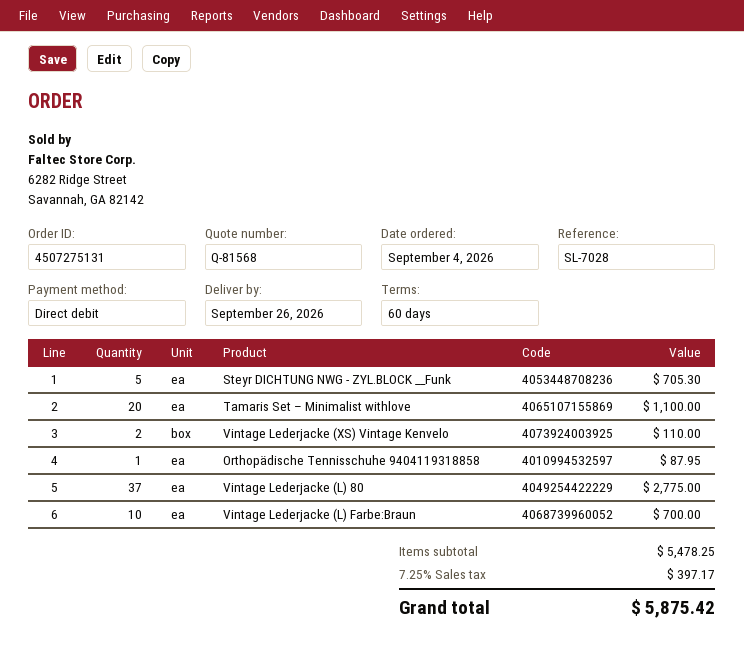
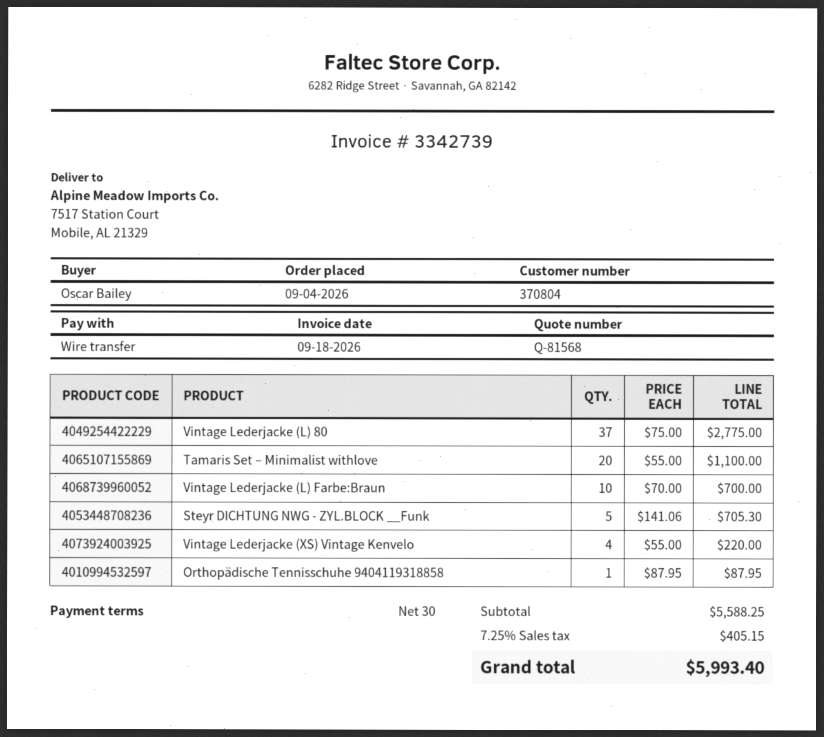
payment terms: 60 days -> 30 days
payment method: direct debit -> bank transfer
Vintage Lederjacke (XS) Vintage Kenvelo: 2 for 110.00 -> 4 for 220.00
subtotal: 5478.25 -> 5588.25
tax: 7.25% = 397.17 -> 7.25% = 405.15
total: 5875.42 -> 5993.40

